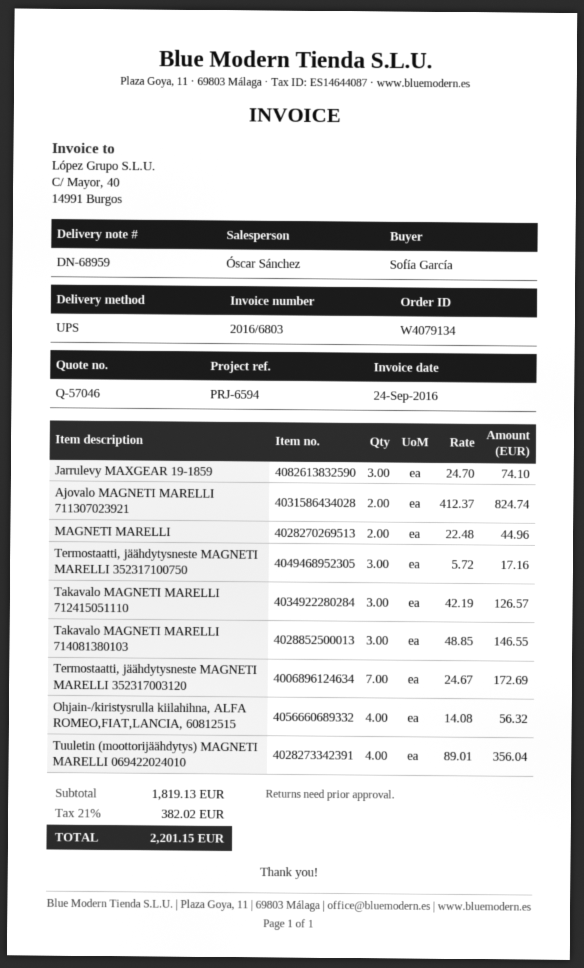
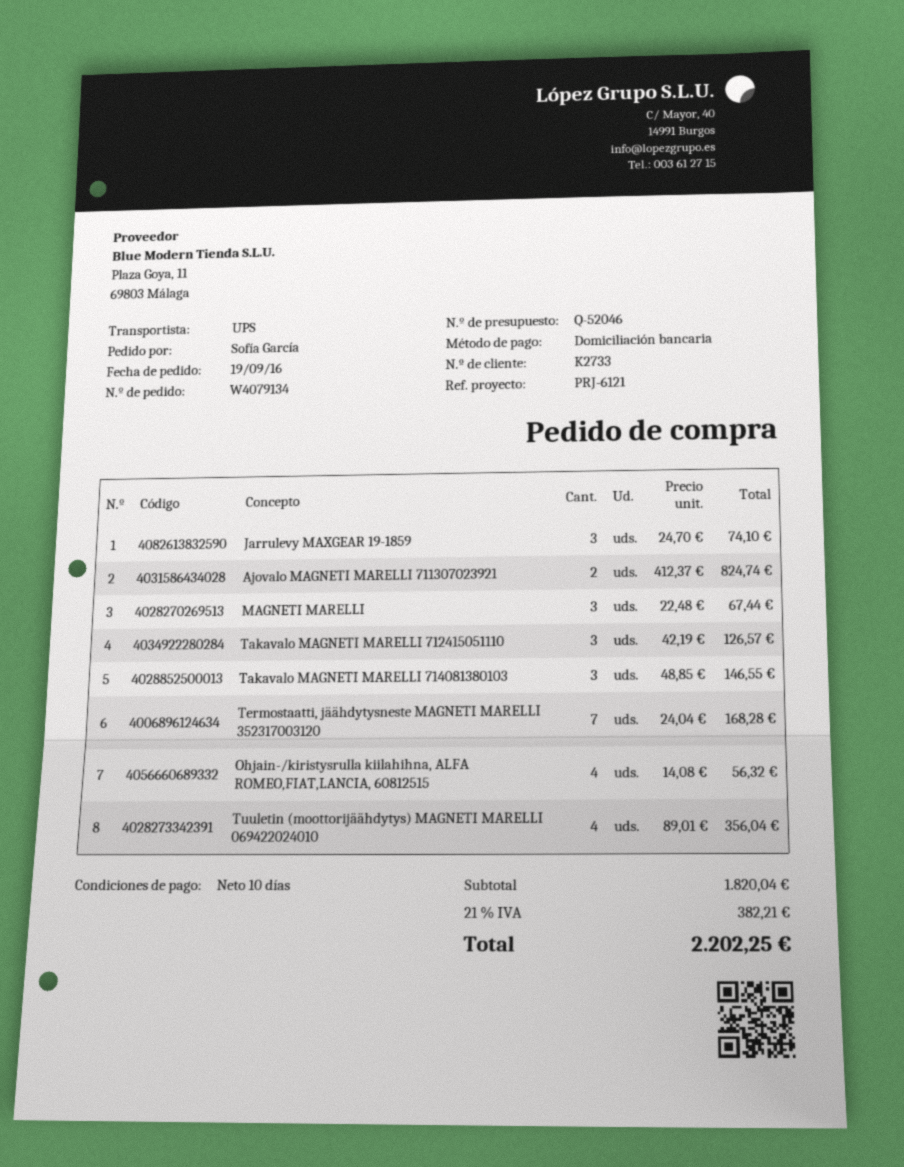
quote number: Q-57046 -> Q-52046
reference: PRJ-6594 -> PRJ-6121
MAGNETI MARELLI: 2 x 22.48 = 44.96 -> 3 x 22.48 = 67.44
Termostaatti, jäähdytysneste MAGNETI MARELLI 352317100750: 3 x 5.72 = 17.16 -> none
Termostaatti, jäähdytysneste MAGNETI MARELLI 352317003120: 7 x 24.67 = 172.69 -> 7 x 24.04 = 168.28
subtotal: 1819.13 -> 1820.04
tax: 21% = 382.02 -> 21% = 382.21
total: 2201.15 -> 2202.25

